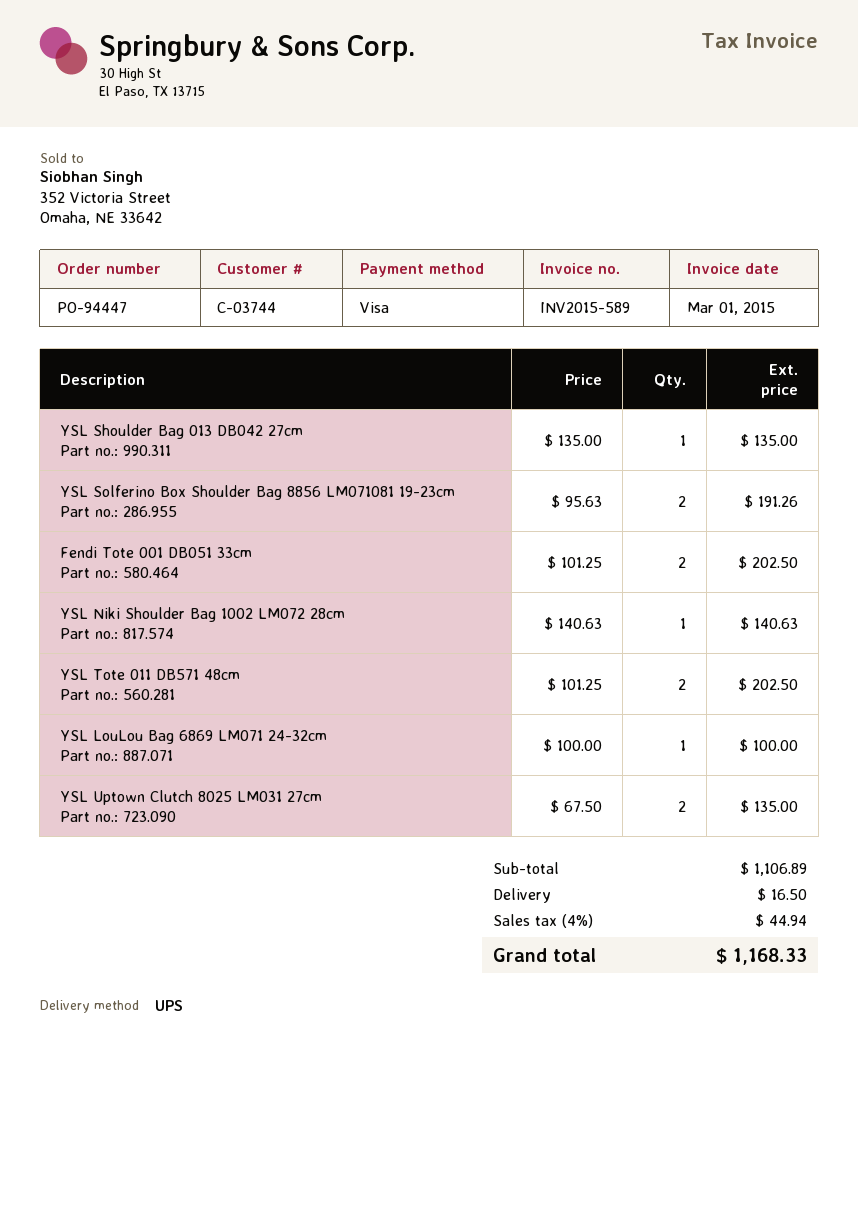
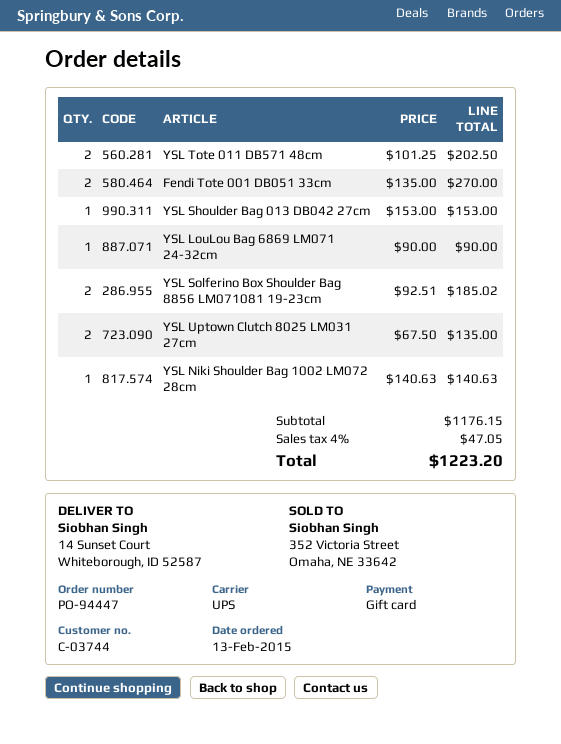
payment method: Visa -> gift card
YSL Shoulder Bag 013 DB042 27cm: 1 x 135.00 = 135.00 -> 1 x 153.00 = 153.00
YSL Solferino Box Shoulder Bag 8856 LM071081 19-23cm: 2 x 95.63 = 191.26 -> 2 x 92.51 = 185.02
Fendi Tote 001 DB051 33cm: 2 x 101.25 = 202.50 -> 2 x 135.00 = 270.00
YSL LouLou Bag 6869 LM071 24-32cm: 1 x 100.00 = 100.00 -> 1 x 90.00 = 90.00
subtotal: 1106.89 -> 1176.15
shipping: 16.50 -> none
tax: 4% = 44.94 -> 4% = 47.05
total: 1168.33 -> 1223.20

